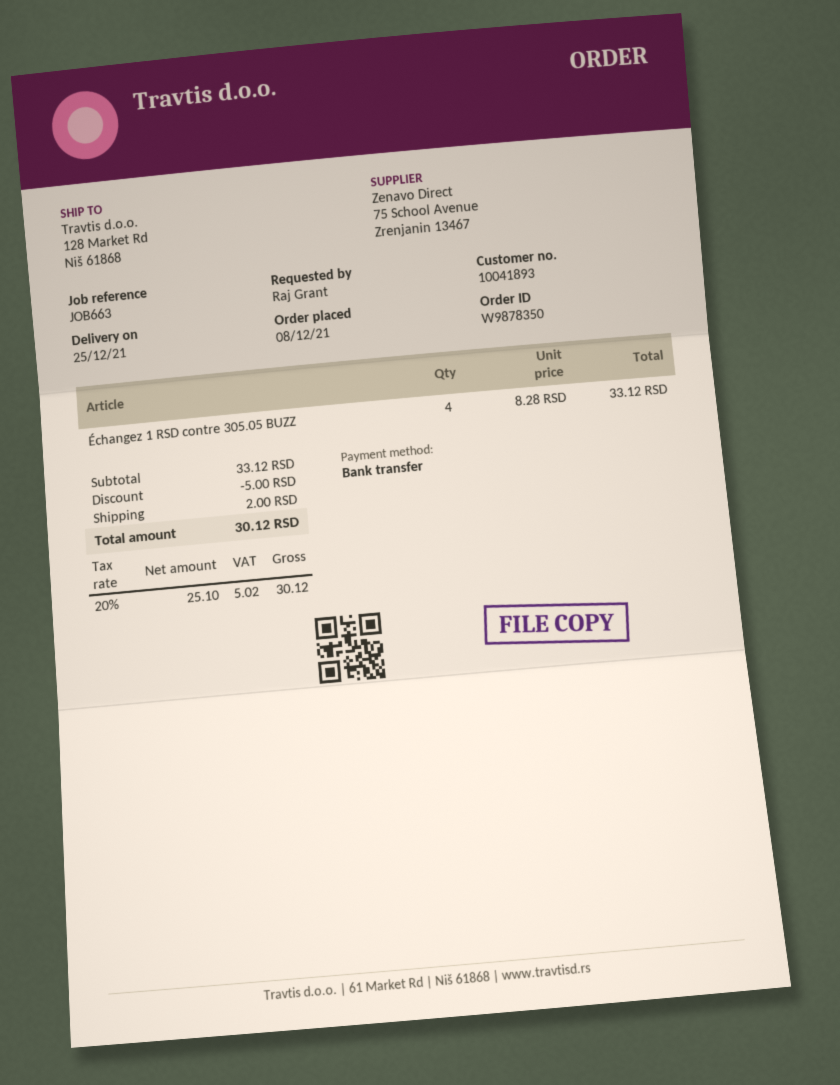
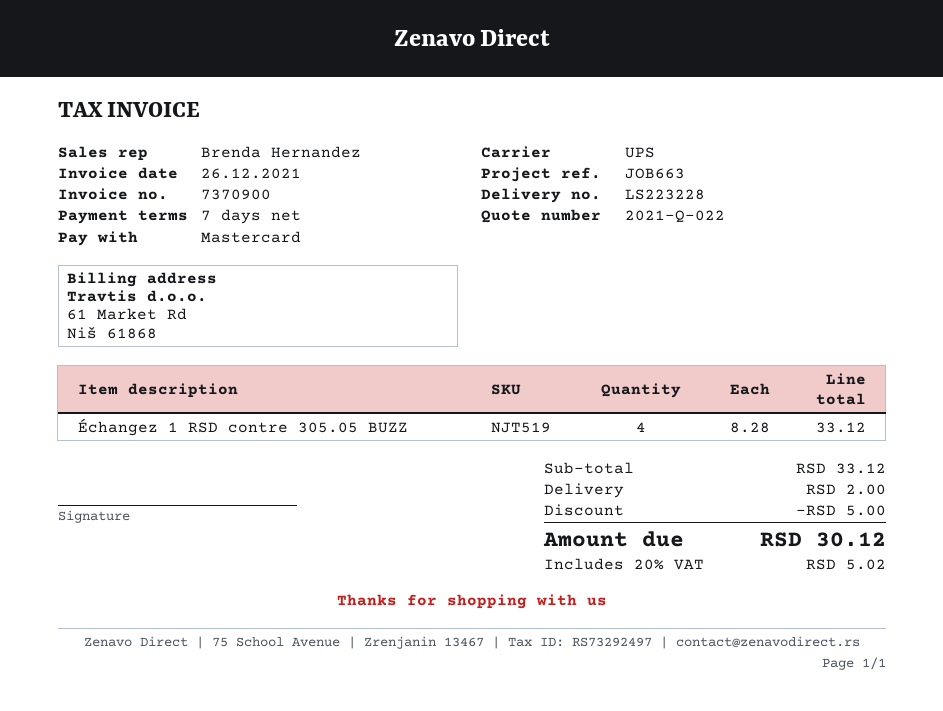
payment method: bank transfer -> Mastercard

